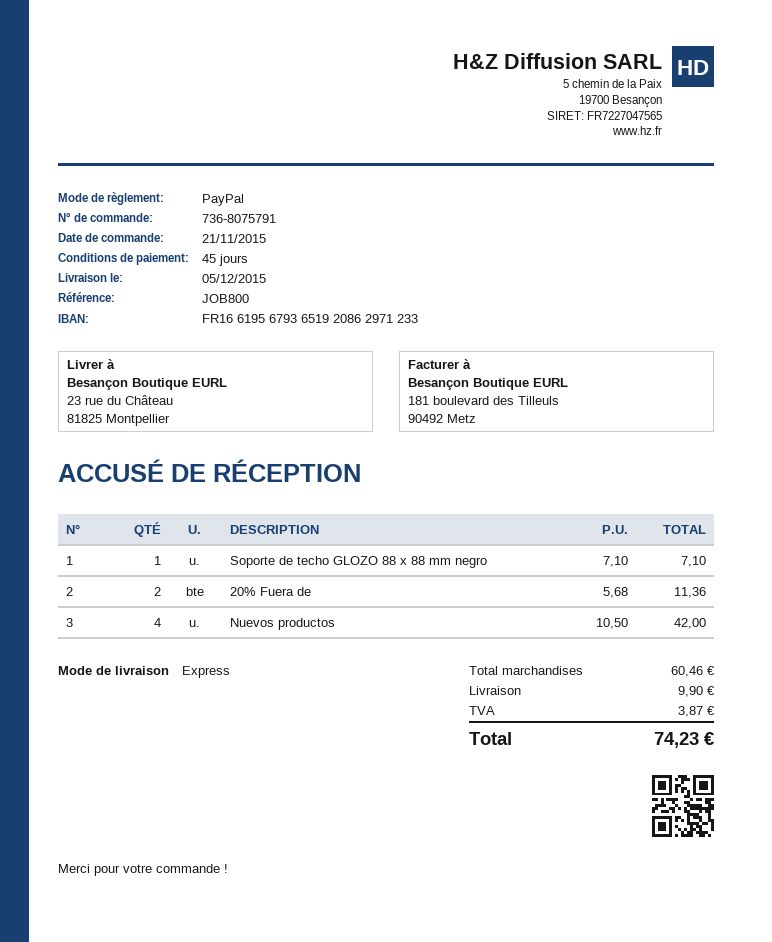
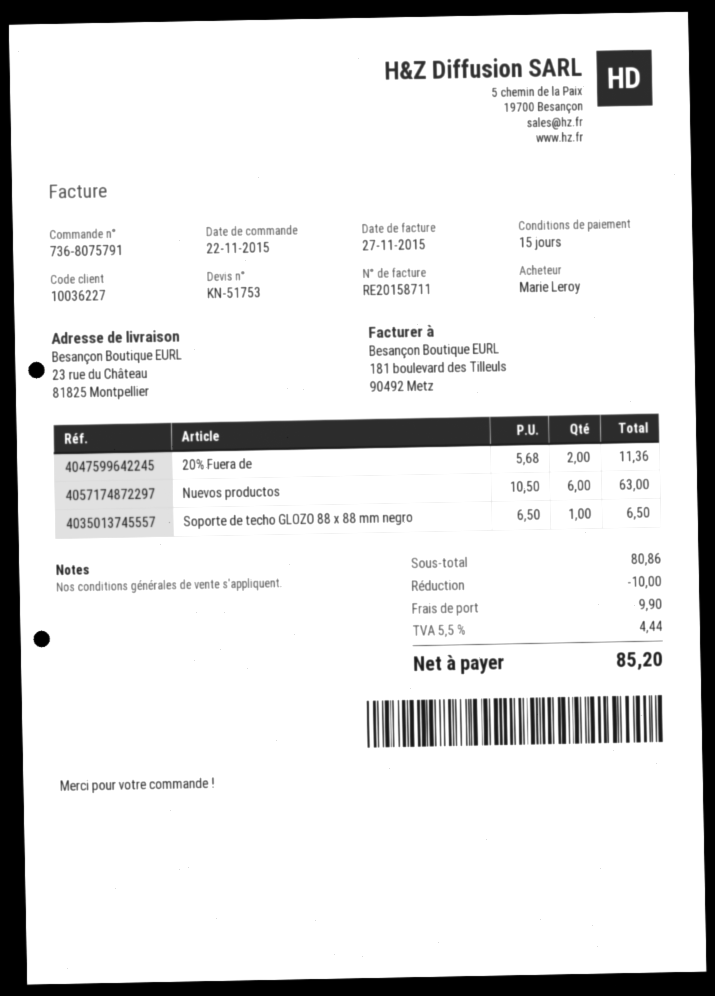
order date: 2015-11-21 -> 2015-11-22
payment terms: 45 days -> 15 days
Soporte de techo GLOZO 88 x 88 mm negro: 1 x 7.10 = 7.10 -> 1 x 6.50 = 6.50
Nuevos productos: 4 x 10.50 = 42.00 -> 6 x 10.50 = 63.00
subtotal: 60.46 -> 80.86
discount: none -> 10.00
tax: 3.87 -> 4.44
total: 74.23 -> 85.20

